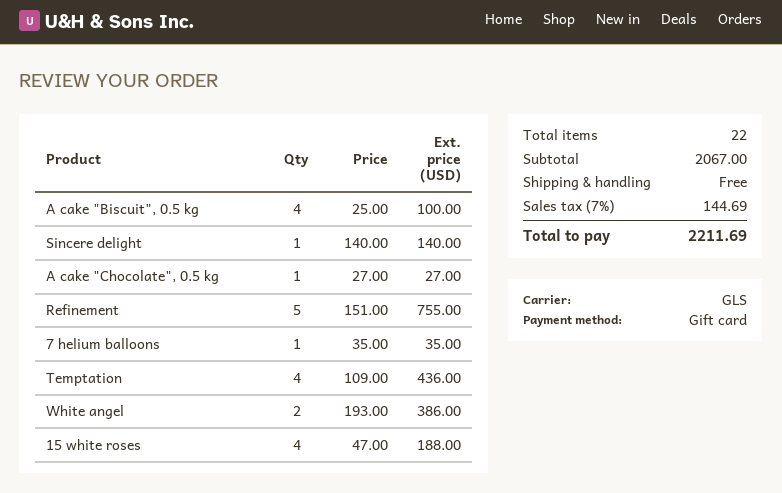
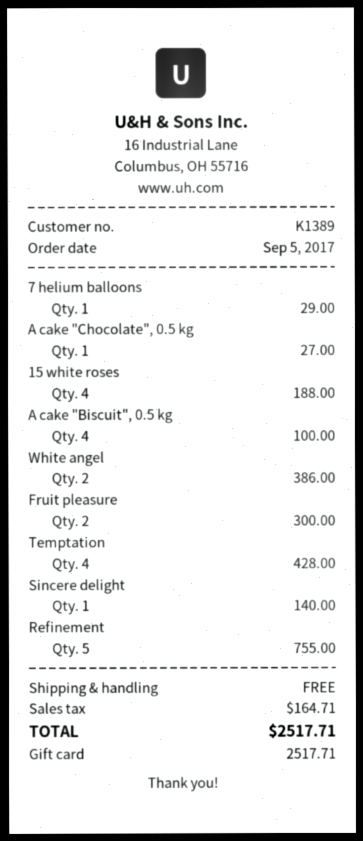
7 helium balloons: 1 for 35.00 -> 1 for 29.00
Temptation: 4 for 436.00 -> 4 for 428.00
Fruit pleasure: none -> 2 for 300.00
tax: 144.69 -> 164.71
total: 2211.69 -> 2517.71

